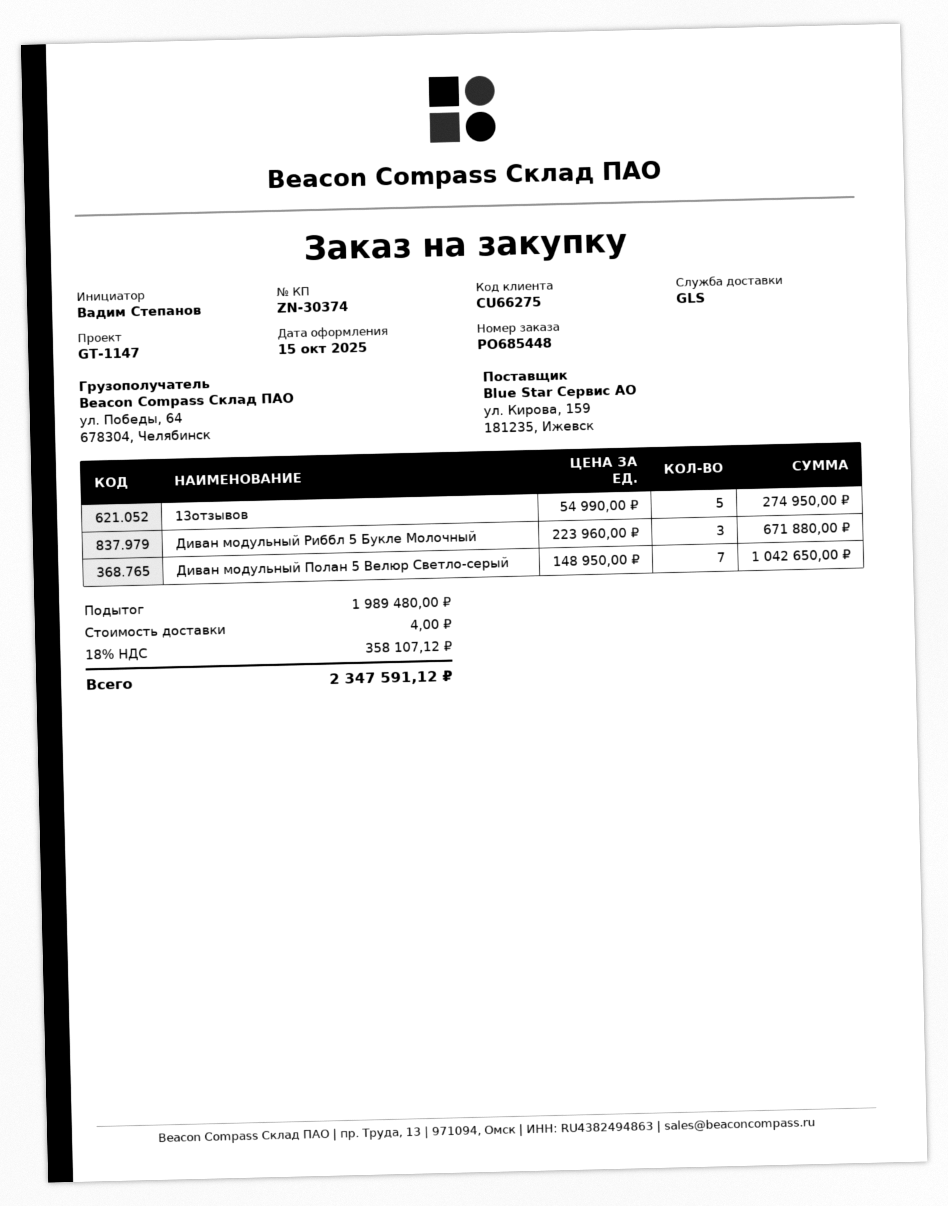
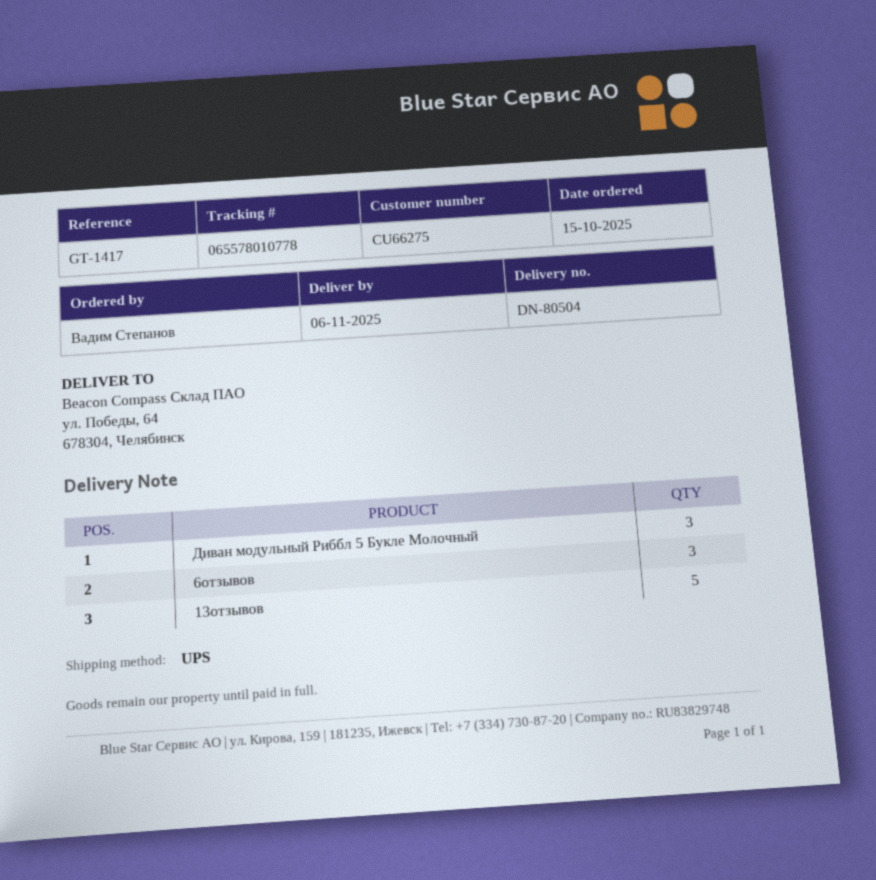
reference: GT-1147 -> GT-1417
shipping method: GLS -> UPS
Диван модульный Полан 5 Велюр Светло-серый: 7 -> none
6отзывов: none -> 3

